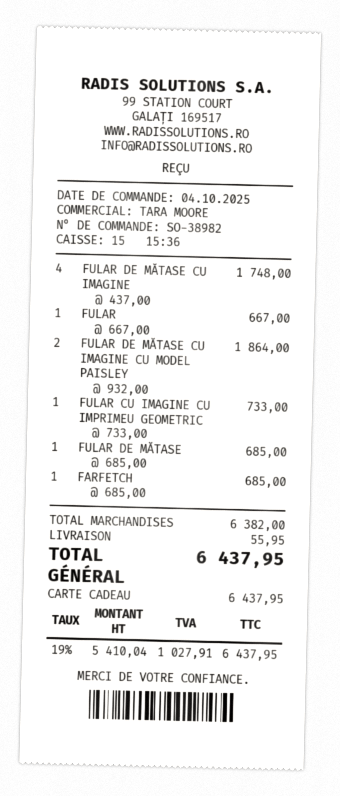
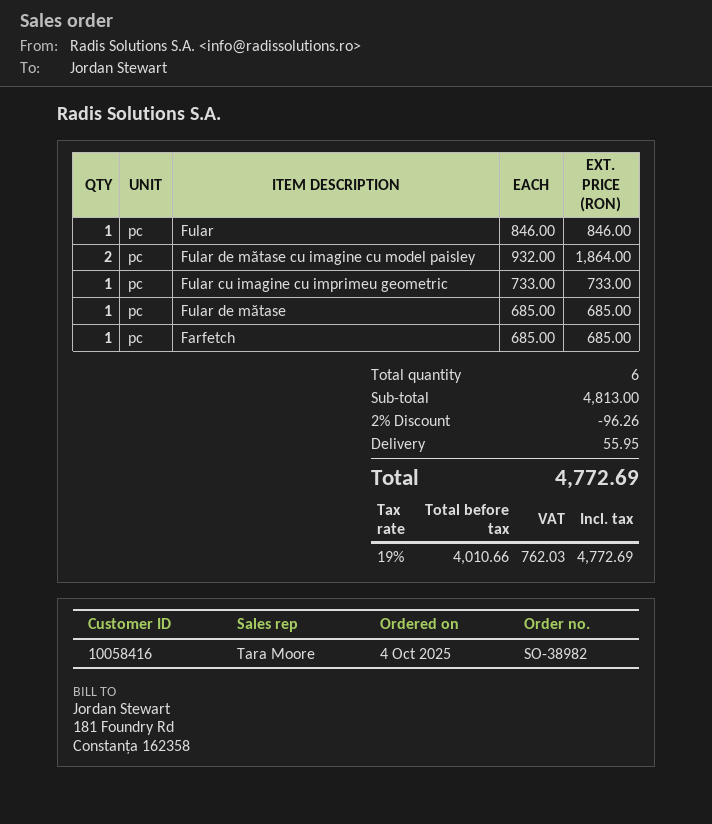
FULAR DE MĂTASE CU IMAGINE: 4 x 437.00 = 1748.00 -> none
FULAR: 1 x 667.00 = 667.00 -> 1 x 846.00 = 846.00
subtotal: 6382.00 -> 4813.00
discount: none -> 2% = 96.26
net: 5410.04 -> 4010.66
tax: 19% = 1027.91 -> 19% = 762.03
total: 6437.95 -> 4772.69

